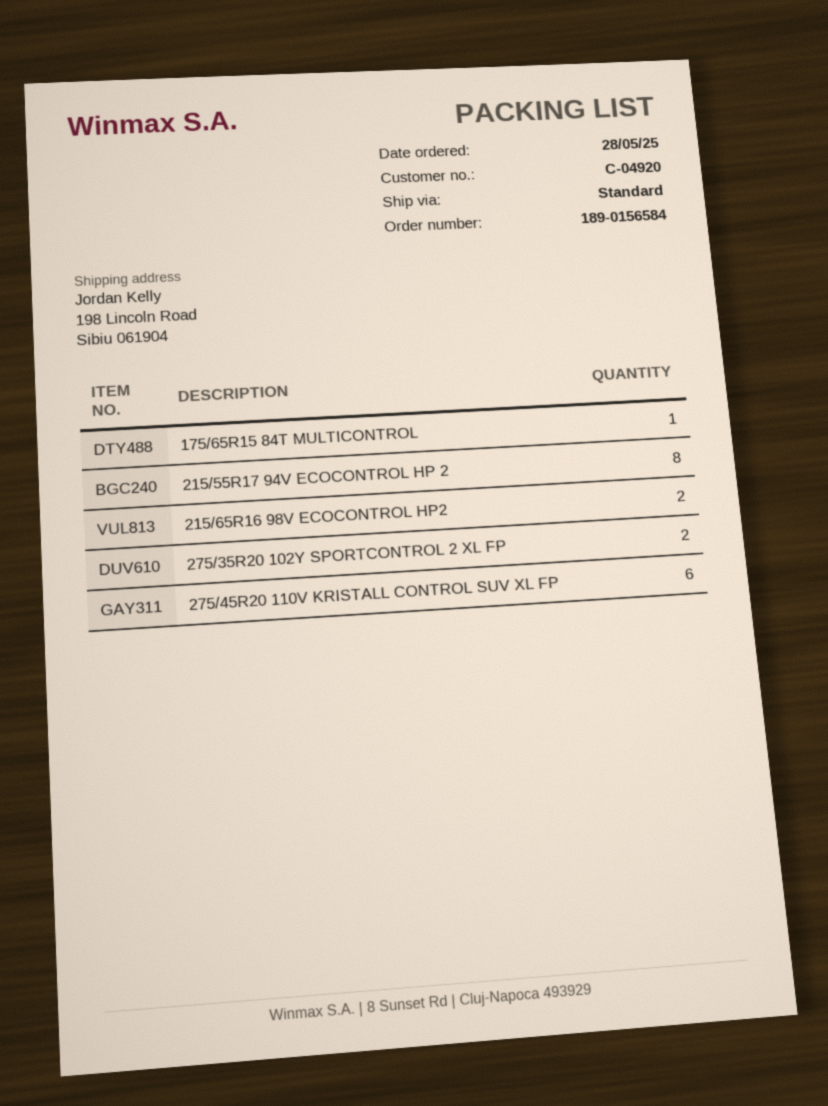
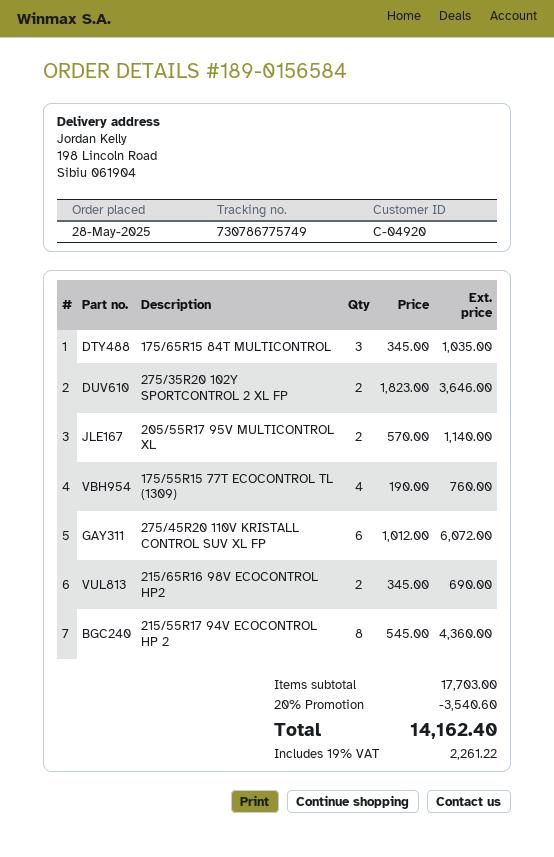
175/65R15 84T MULTICONTROL: 1 -> 3
205/55R17 95V MULTICONTROL XL: none -> 2
175/55R15 77T ECOCONTROL TL (1309): none -> 4

